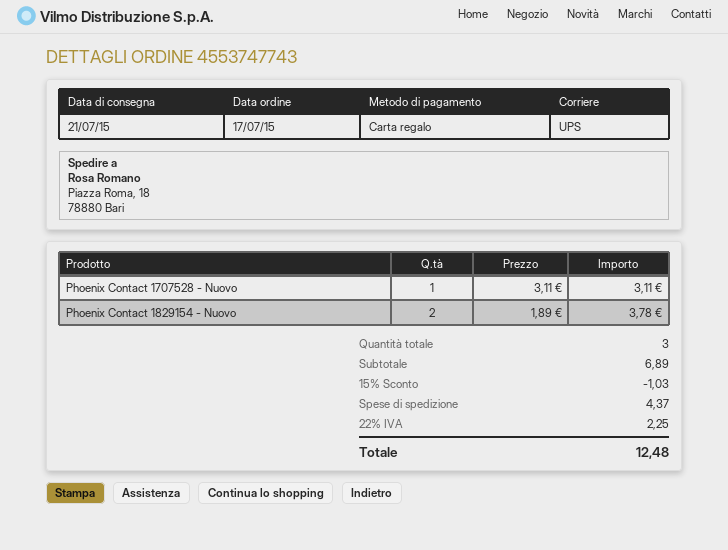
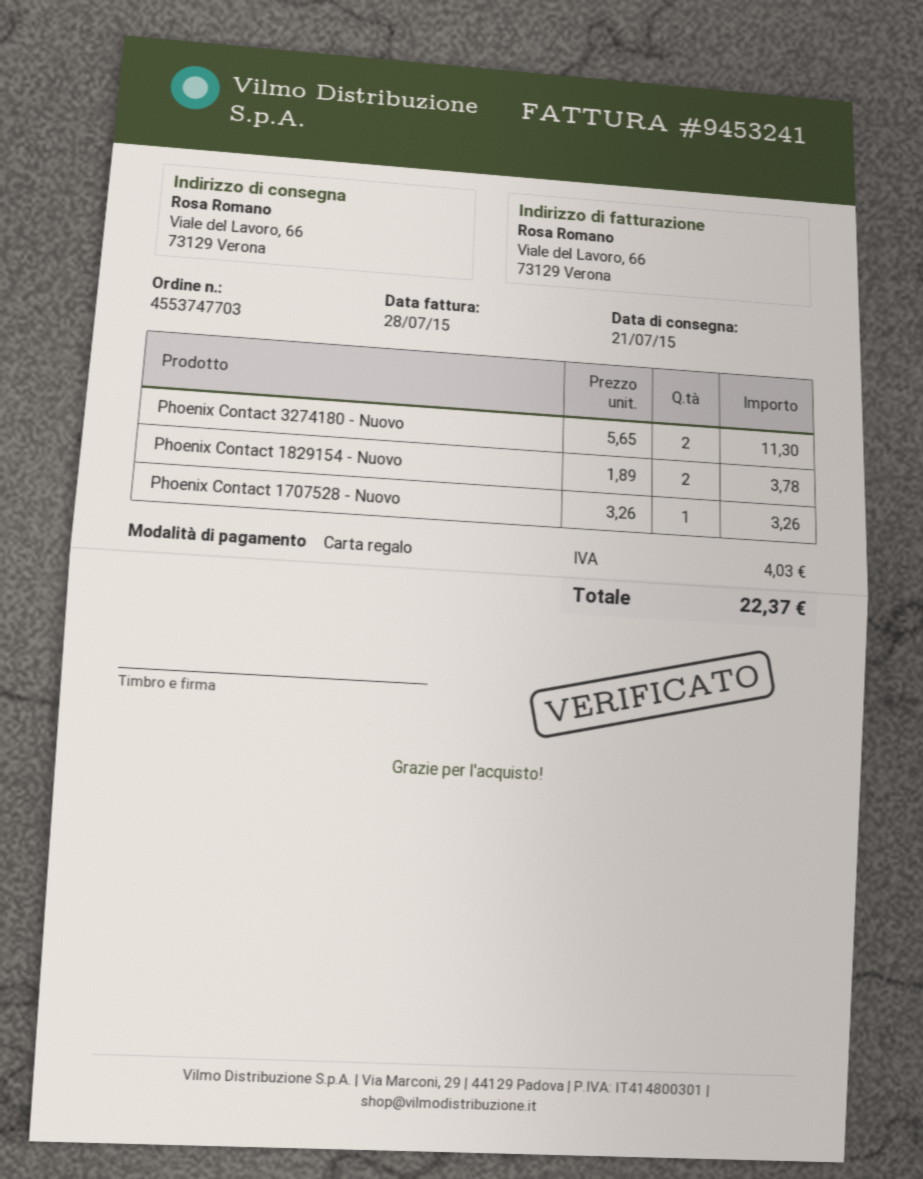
order number: 4553747743 -> 4553747703
ship to: Piazza Roma, 18, 78880 Bari -> Viale del Lavoro, 66, 73129 Verona
Phoenix Contact 1707528 - Nuovo: 1 x 3.11 = 3.11 -> 1 x 3.26 = 3.26
Phoenix Contact 3274180 - Nuovo: none -> 2 x 5.65 = 11.30
discount: 15% = 1.03 -> none
shipping: 4.37 -> none
tax: 2.25 -> 4.03
total: 12.48 -> 22.37

